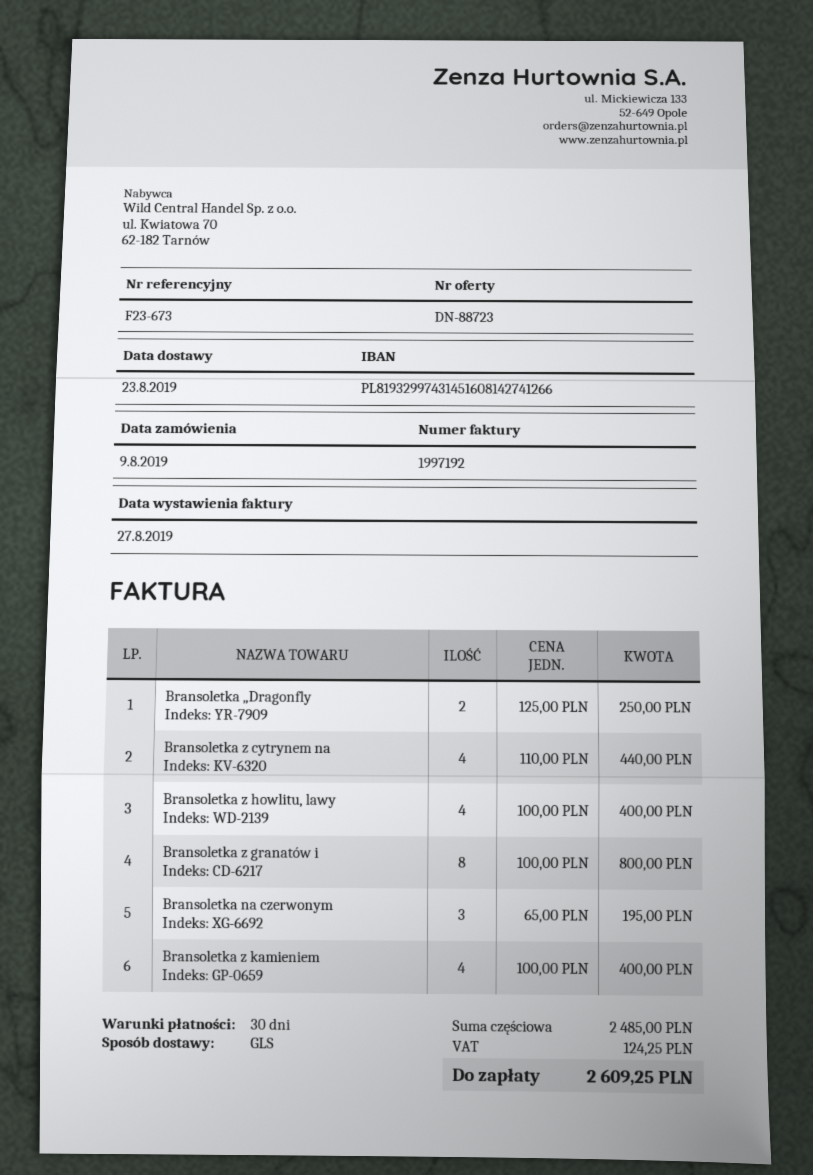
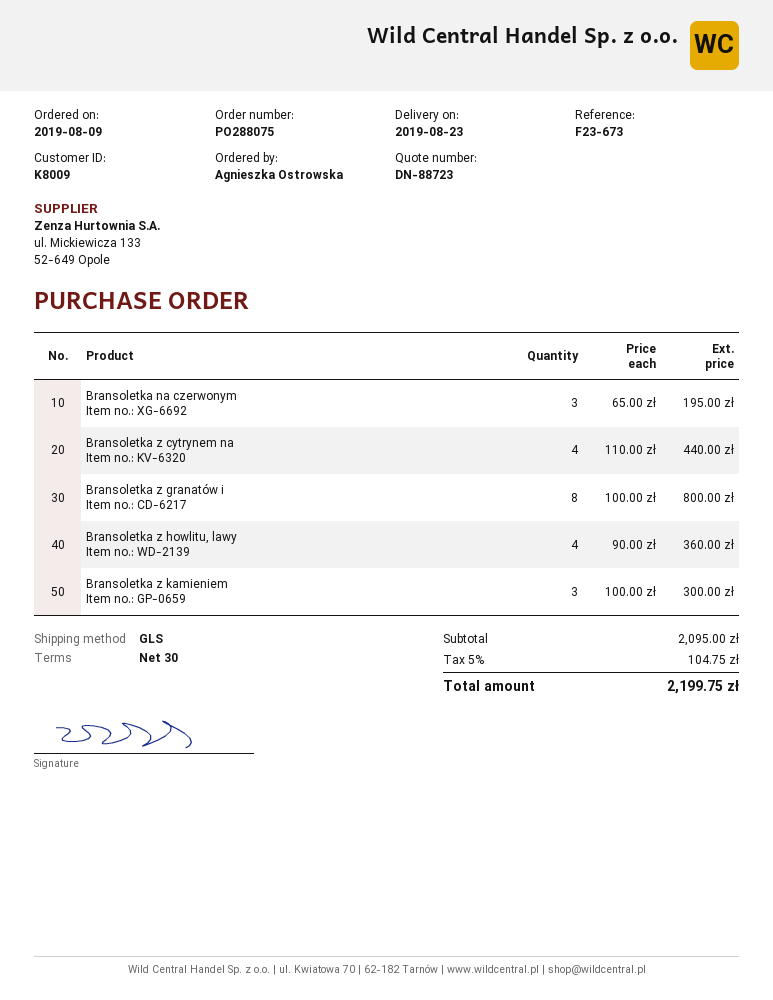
Bransoletka „Dragonfly: 2 x 125.00 = 250.00 -> none
Bransoletka z howlitu, lawy: 4 x 100.00 = 400.00 -> 4 x 90.00 = 360.00
Bransoletka z kamieniem: 4 x 100.00 = 400.00 -> 3 x 100.00 = 300.00
subtotal: 2485.00 -> 2095.00
tax: 124.25 -> 104.75
total: 2609.25 -> 2199.75

